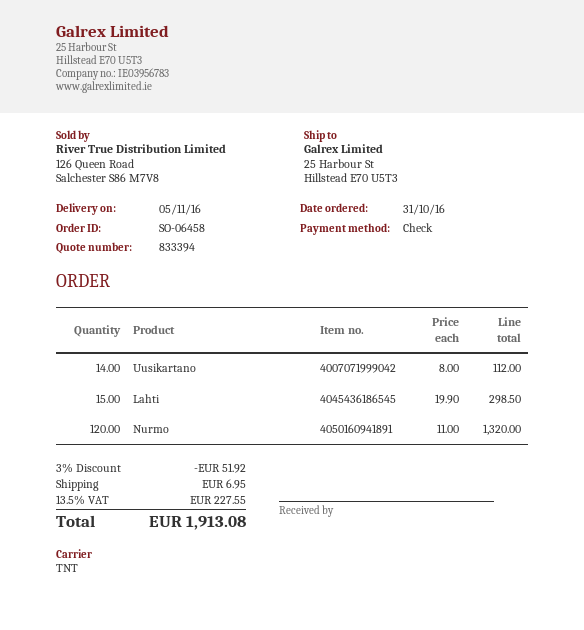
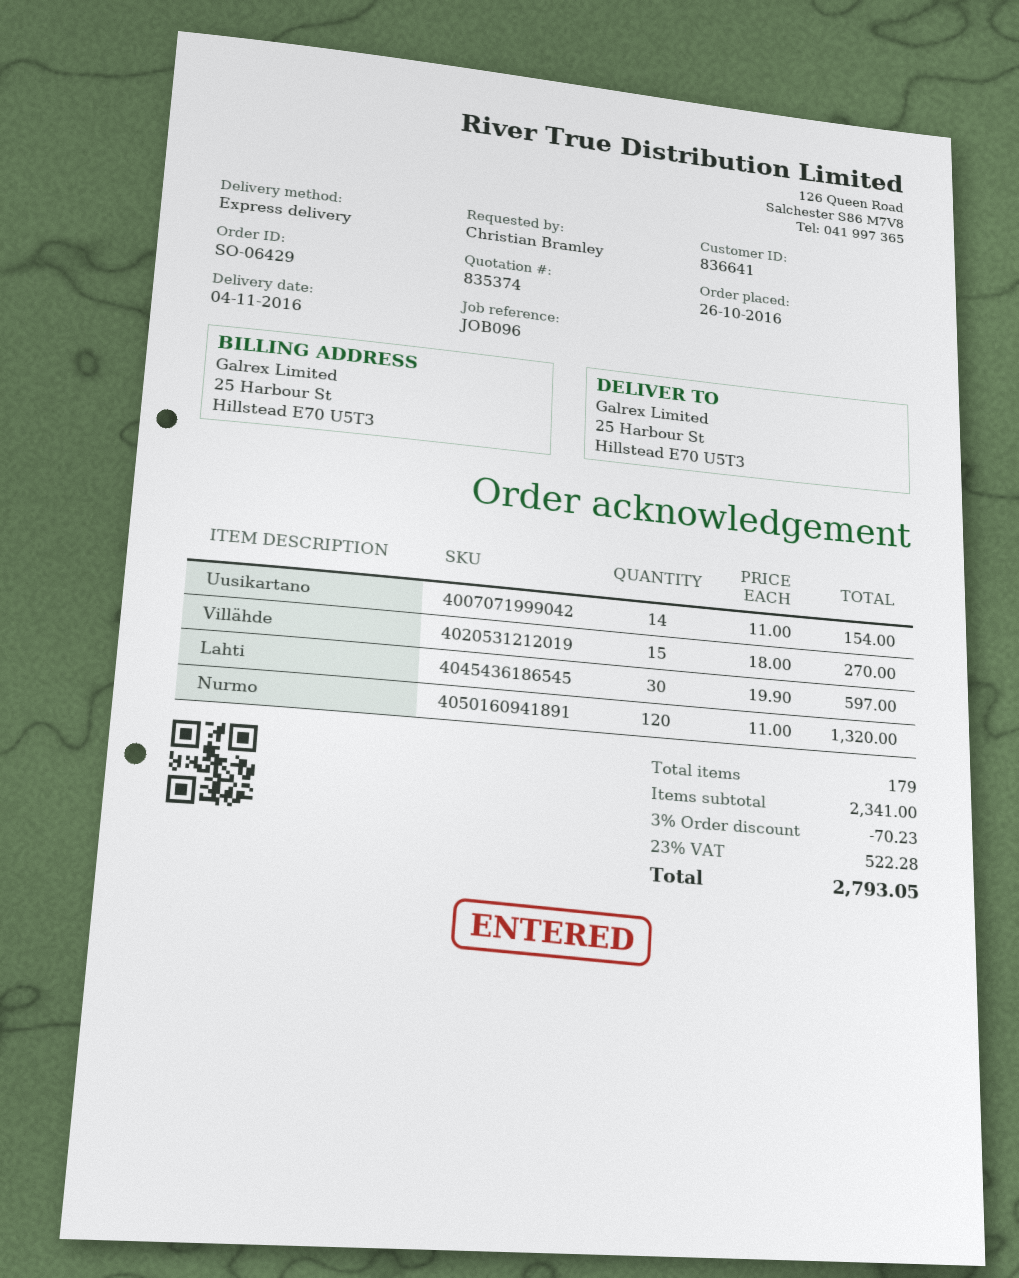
quote number: 833394 -> 835374
order number: SO-06458 -> SO-06429
order date: 2016-10-31 -> 2016-10-26
delivery date: 2016-11-05 -> 2016-11-04
shipping method: TNT -> express
Uusikartano: 14 x 8.00 = 112.00 -> 14 x 11.00 = 154.00
Lahti: 15 x 19.90 = 298.50 -> 30 x 19.90 = 597.00
Villähde: none -> 15 x 18.00 = 270.00
discount: 3% = 51.92 -> 3% = 70.23
shipping: 6.95 -> none
tax: 13.5% = 227.55 -> 23% = 522.28
total: 1913.08 -> 2793.05

